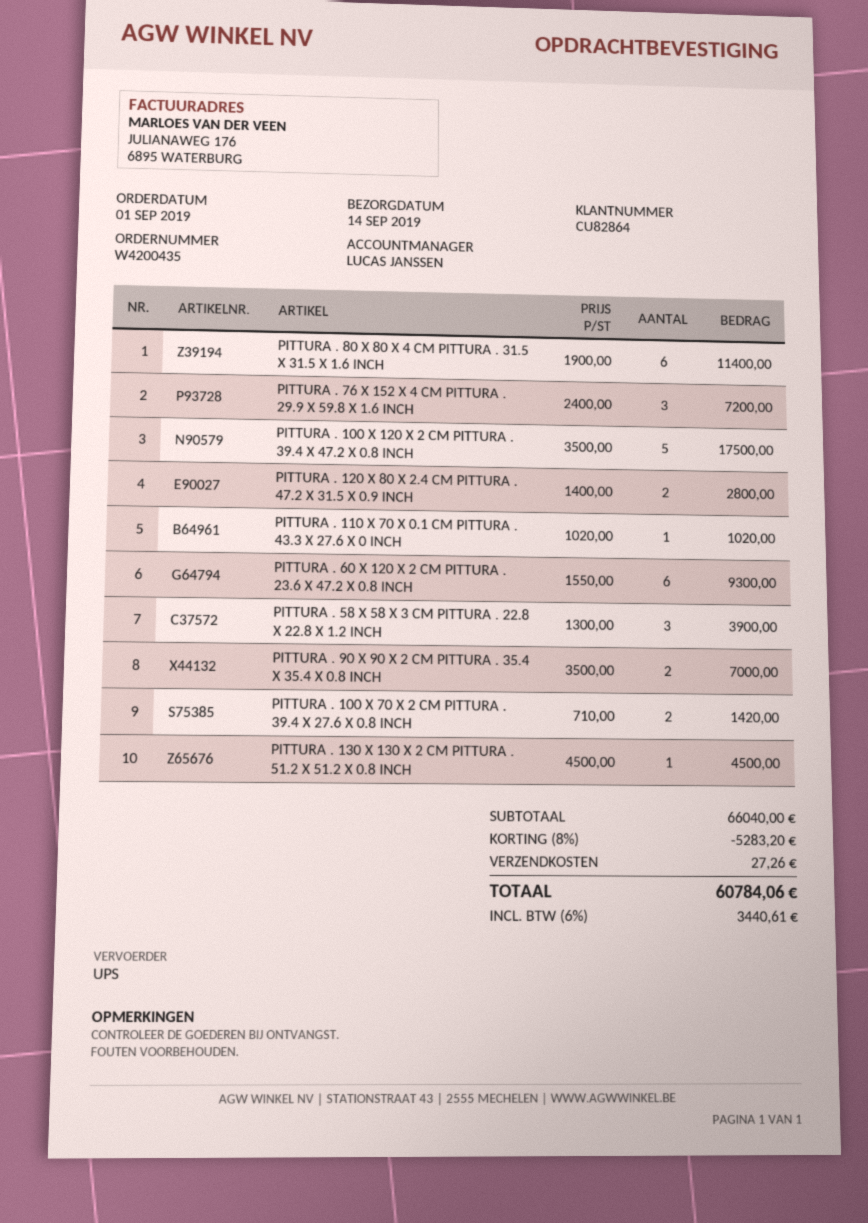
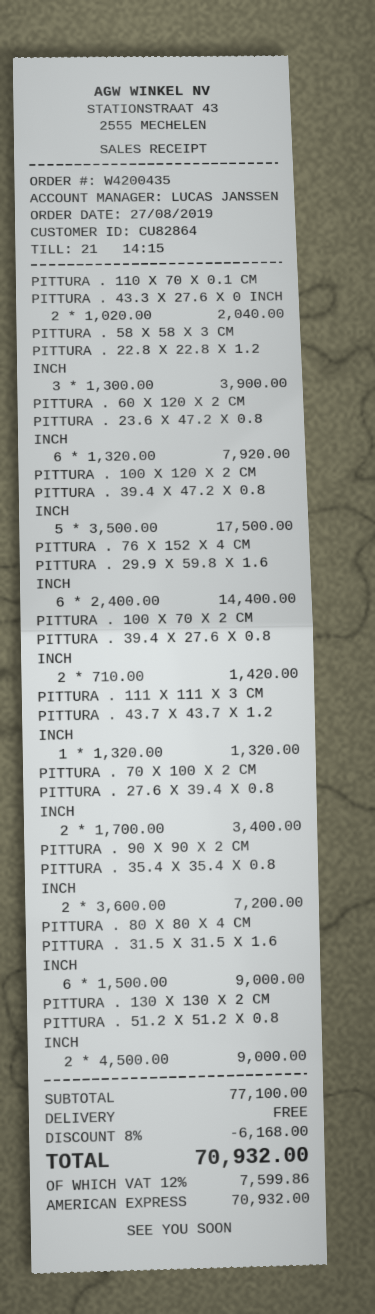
order date: 2019-09-01 -> 2019-08-27
PITTURA . 80 X 80 X 4 CM PITTURA . 31.5 X 31.5 X 1.6 INCH: 6 x 1900.00 = 11400.00 -> 6 x 1500.00 = 9000.00
PITTURA . 76 X 152 X 4 CM PITTURA . 29.9 X 59.8 X 1.6 INCH: 3 x 2400.00 = 7200.00 -> 6 x 2400.00 = 14400.00
PITTURA . 120 X 80 X 2.4 CM PITTURA . 47.2 X 31.5 X 0.9 INCH: 2 x 1400.00 = 2800.00 -> none
PITTURA . 110 X 70 X 0.1 CM PITTURA . 43.3 X 27.6 X 0 INCH: 1 x 1020.00 = 1020.00 -> 2 x 1020.00 = 2040.00
PITTURA . 60 X 120 X 2 CM PITTURA . 23.6 X 47.2 X 0.8 INCH: 6 x 1550.00 = 9300.00 -> 6 x 1320.00 = 7920.00
PITTURA . 90 X 90 X 2 CM PITTURA . 35.4 X 35.4 X 0.8 INCH: 2 x 3500.00 = 7000.00 -> 2 x 3600.00 = 7200.00
PITTURA . 130 X 130 X 2 CM PITTURA . 51.2 X 51.2 X 0.8 INCH: 1 x 4500.00 = 4500.00 -> 2 x 4500.00 = 9000.00
PITTURA . 111 X 111 X 3 CM PITTURA . 43.7 X 43.7 X 1.2 INCH: none -> 1 x 1320.00 = 1320.00
PITTURA . 70 X 100 X 2 CM PITTURA . 27.6 X 39.4 X 0.8 INCH: none -> 2 x 1700.00 = 3400.00
subtotal: 66040.00 -> 77100.00
discount: 8% = 5283.20 -> 8% = 6168.00
shipping: 27.26 -> 0.00
tax: 6% = 3440.61 -> 12% = 7599.86
total: 60784.06 -> 70932.00

